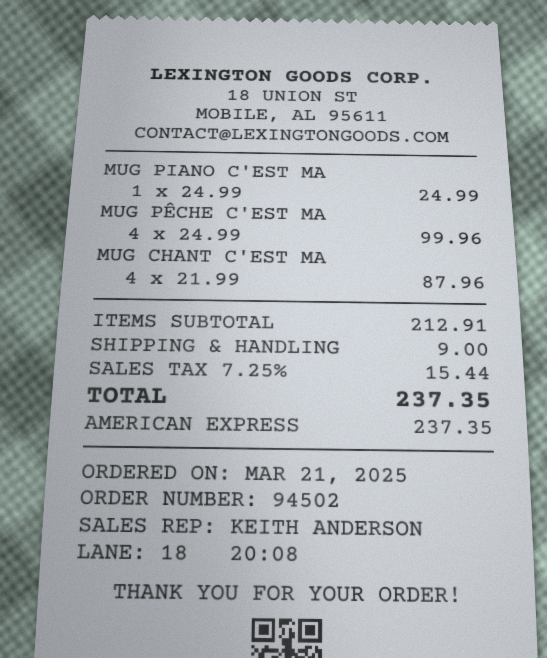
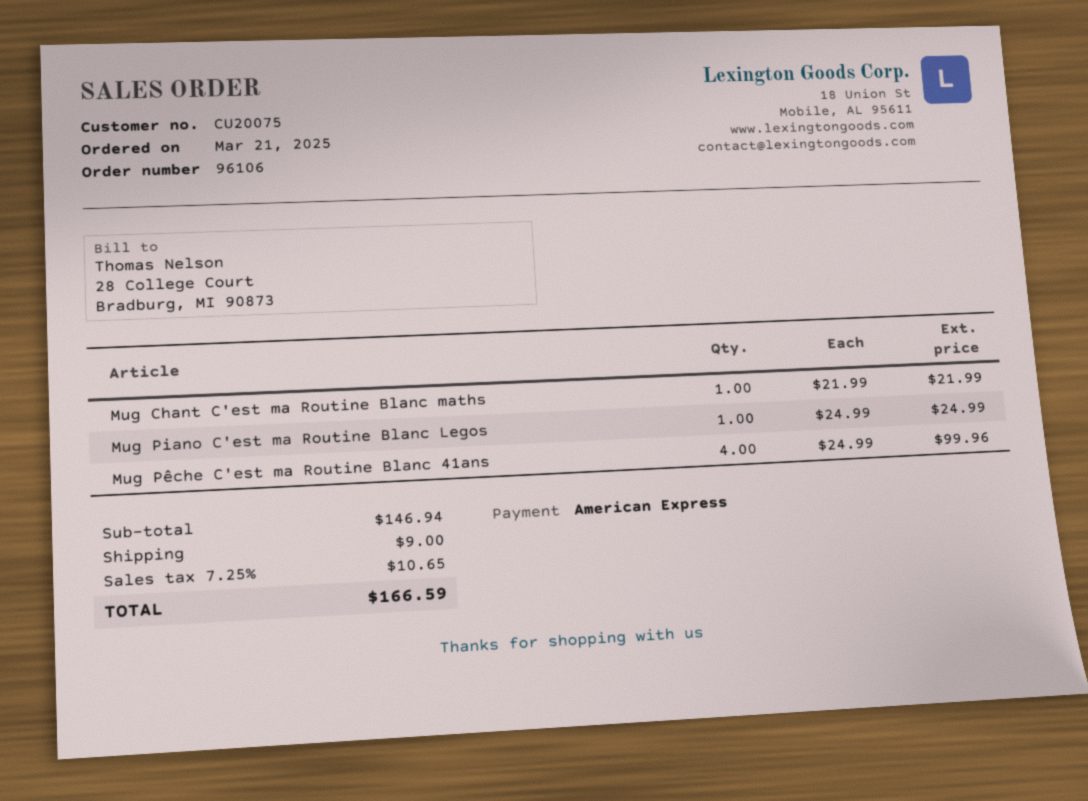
order number: 94502 -> 96106
MUG CHANT C'EST MA: 4 x 21.99 = 87.96 -> 1 x 21.99 = 21.99
subtotal: 212.91 -> 146.94
tax: 7.25% = 15.44 -> 7.25% = 10.65
total: 237.35 -> 166.59

